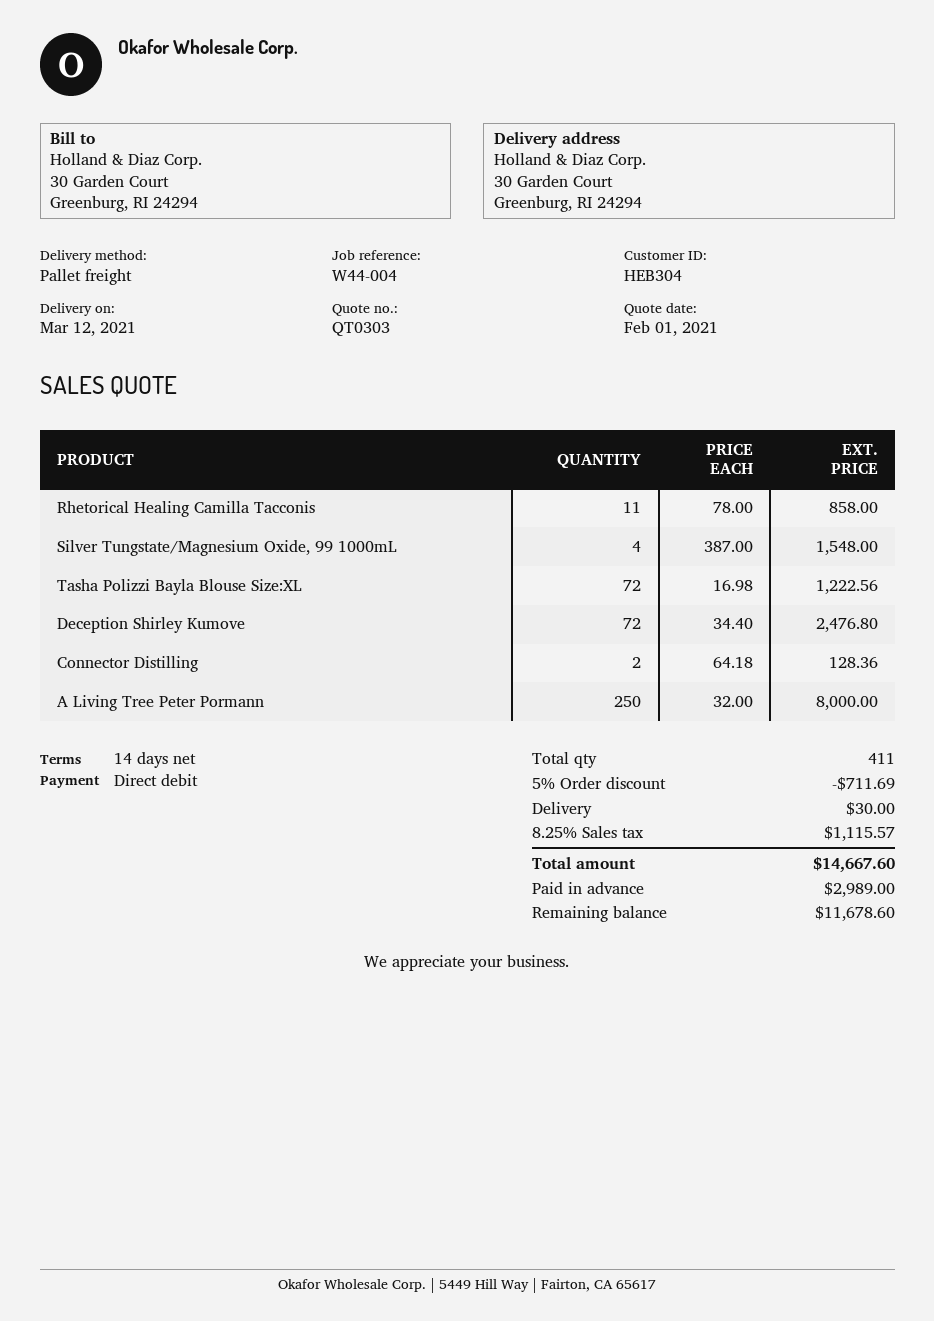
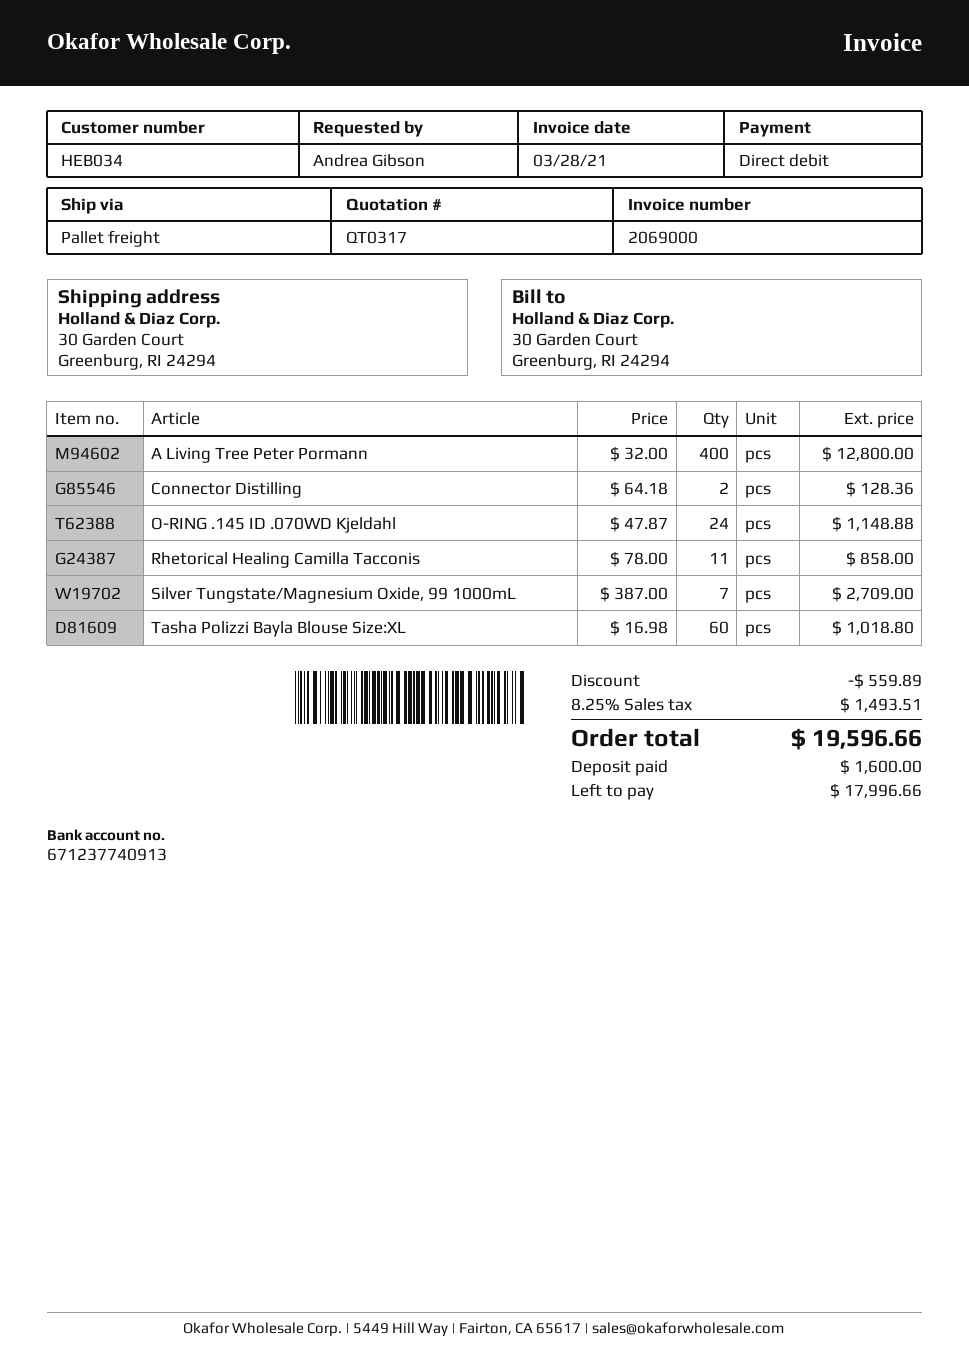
quote number: QT0303 -> QT0317
customer number: HEB304 -> HEB034
Silver Tungstate/Magnesium Oxide, 99 1000mL: 4 x 387.00 = 1548.00 -> 7 x 387.00 = 2709.00
Tasha Polizzi Bayla Blouse Size:XL: 72 x 16.98 = 1222.56 -> 60 x 16.98 = 1018.80
Deception Shirley Kumove: 72 x 34.40 = 2476.80 -> none
A Living Tree Peter Pormann: 250 x 32.00 = 8000.00 -> 400 x 32.00 = 12800.00
O-RING .145 ID .070WD Kjeldahl: none -> 24 x 47.87 = 1148.88
discount: 711.69 -> 559.89
shipping: 30.00 -> none
tax: 8.25% = 1115.57 -> 8.25% = 1493.51
total: 14667.60 -> 19596.66
deposit: 2989.00 -> 1600.00
balance: 11678.60 -> 17996.66

